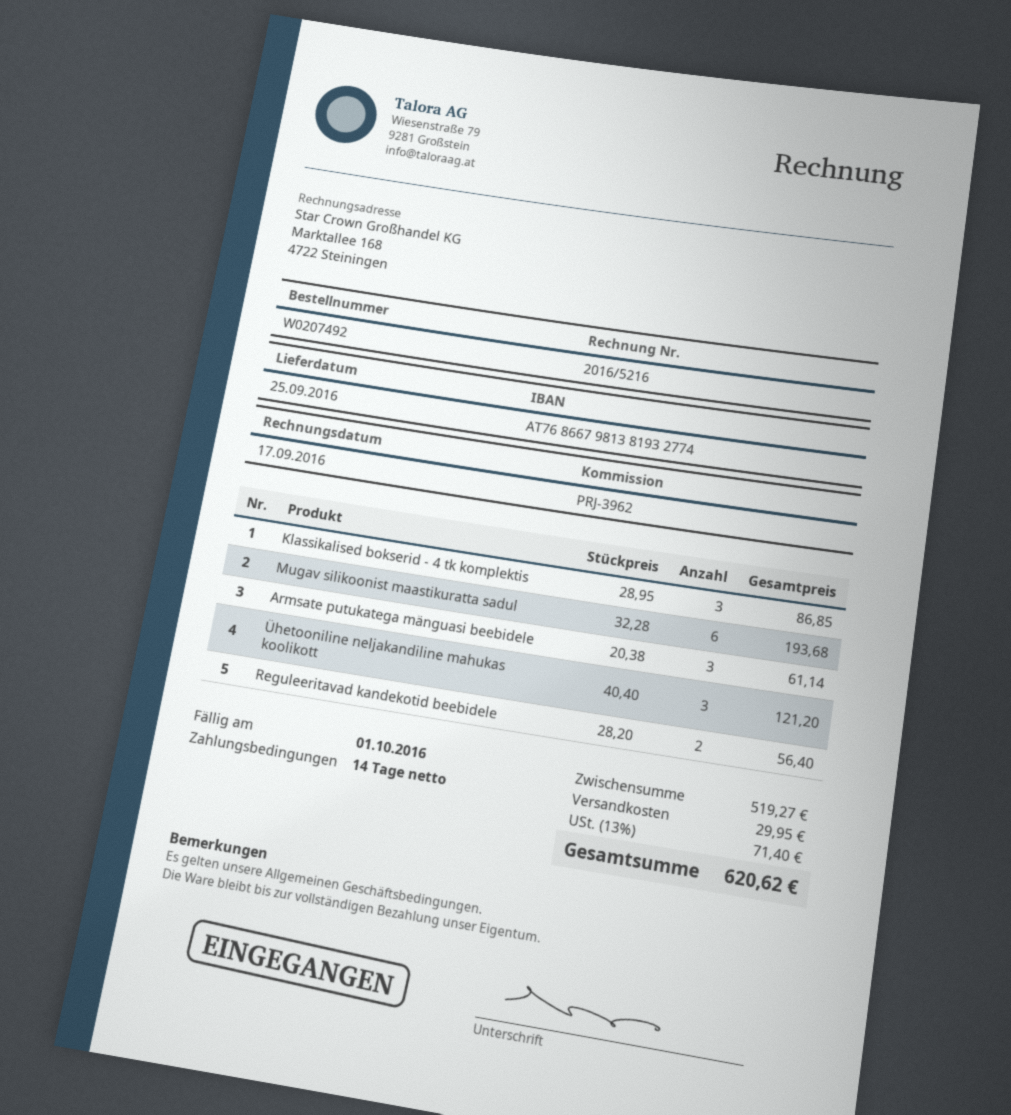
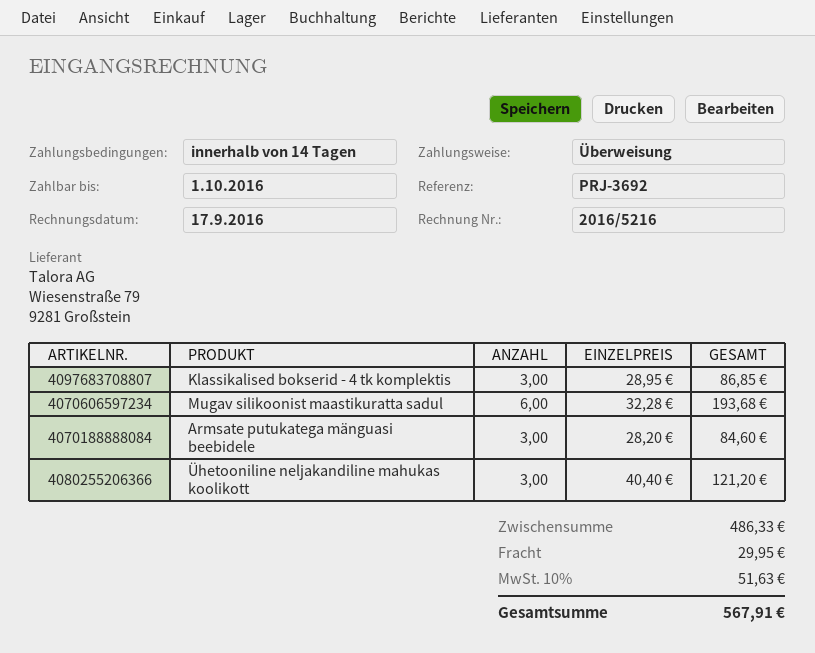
reference: PRJ-3962 -> PRJ-3692
Armsate putukatega mänguasi beebidele: 3 x 20.38 = 61.14 -> 3 x 28.20 = 84.60
Reguleeritavad kandekotid beebidele: 2 x 28.20 = 56.40 -> none
subtotal: 519.27 -> 486.33
tax: 13% = 71.40 -> 10% = 51.63
total: 620.62 -> 567.91

